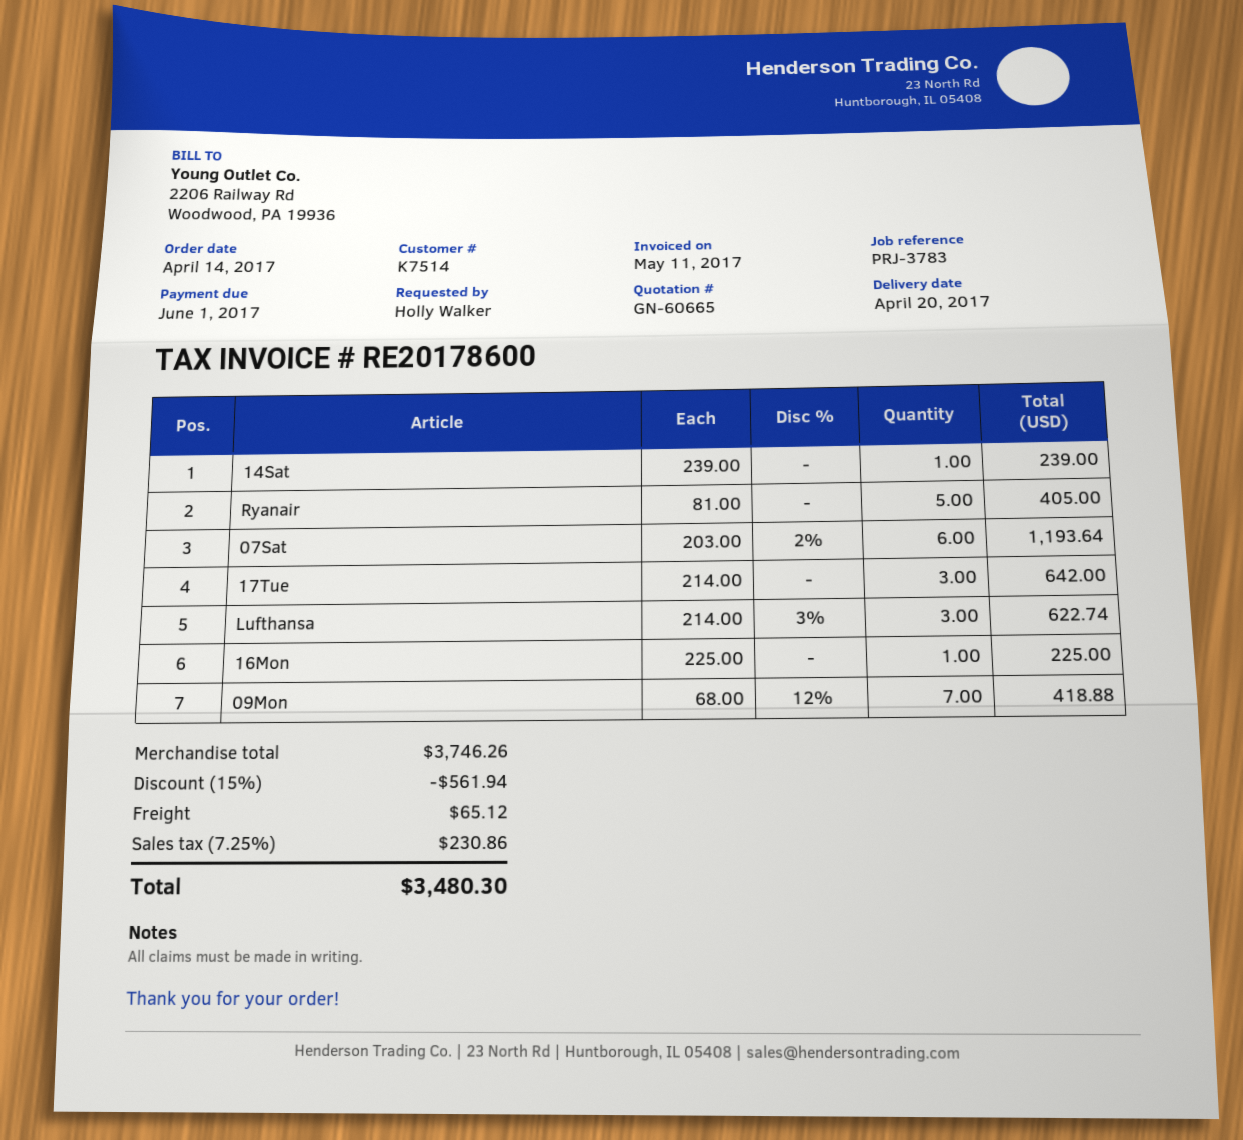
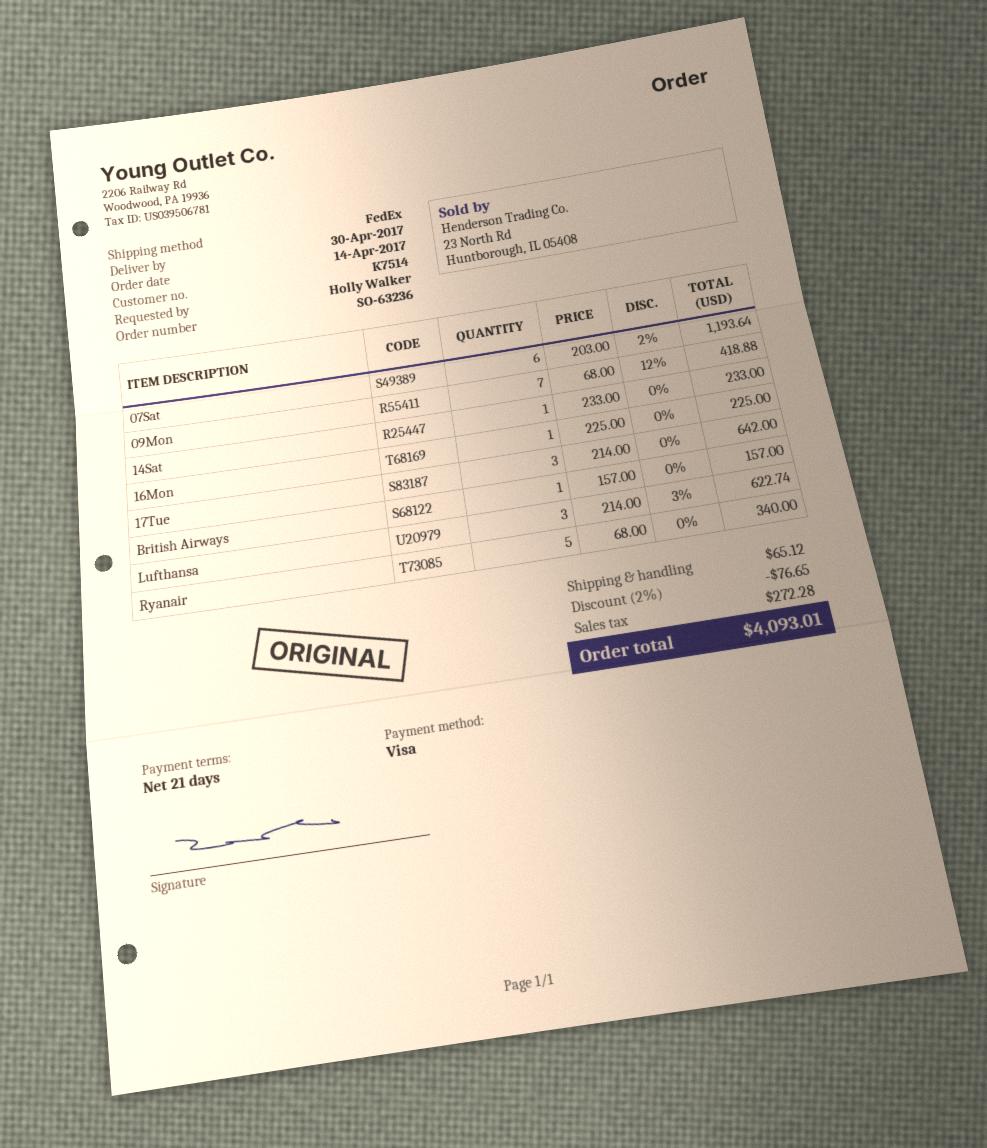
delivery date: 2017-04-20 -> 2017-04-30
14Sat: 1 x 239.00 = 239.00 -> 1 x 233.00 = 233.00
Ryanair: 5 x 81.00 = 405.00 -> 5 x 68.00 = 340.00
British Airways: none -> 1 x 157.00 = 157.00
discount: 15% = 561.94 -> 2% = 76.65
tax: 230.86 -> 272.28
total: 3480.30 -> 4093.01

